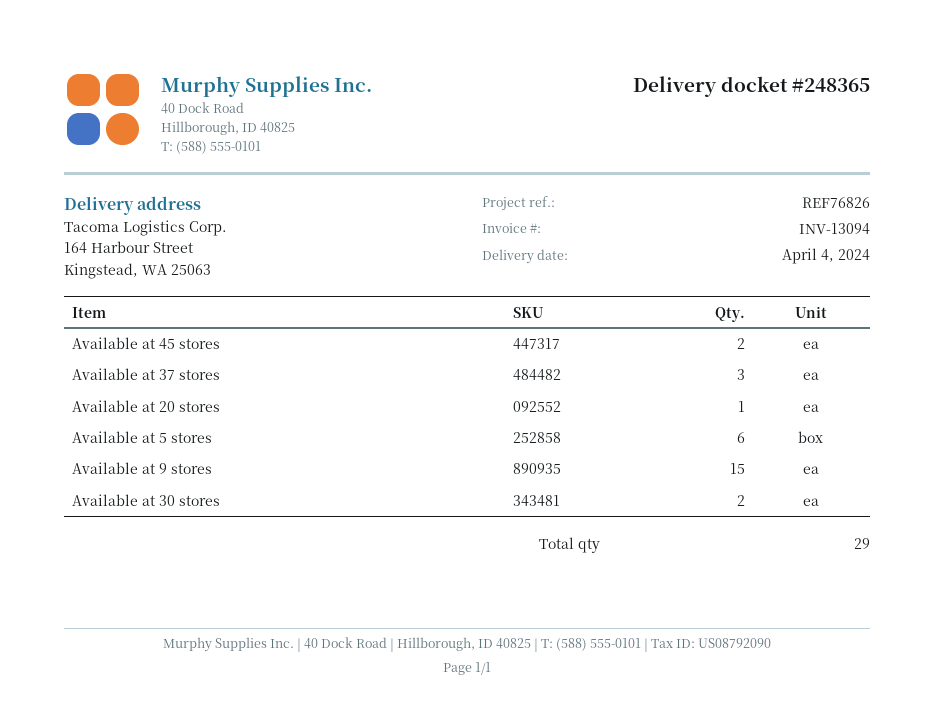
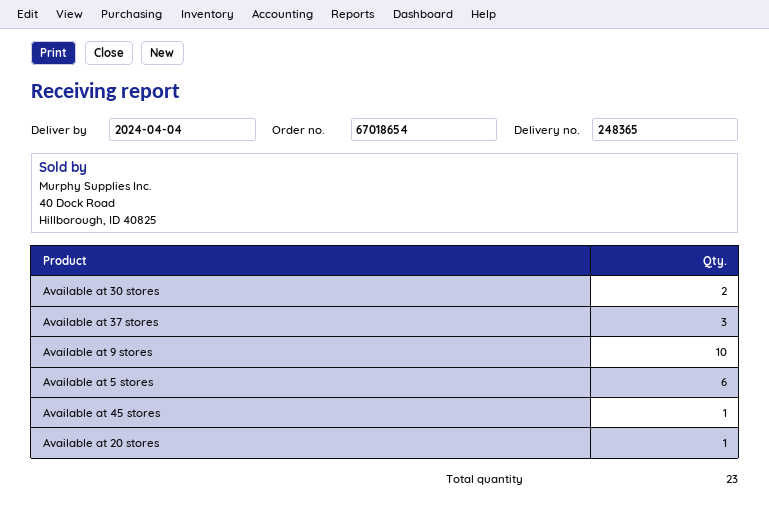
Available at 45 stores: 2 -> 1
Available at 9 stores: 15 -> 10
total quantity: 29 -> 23

